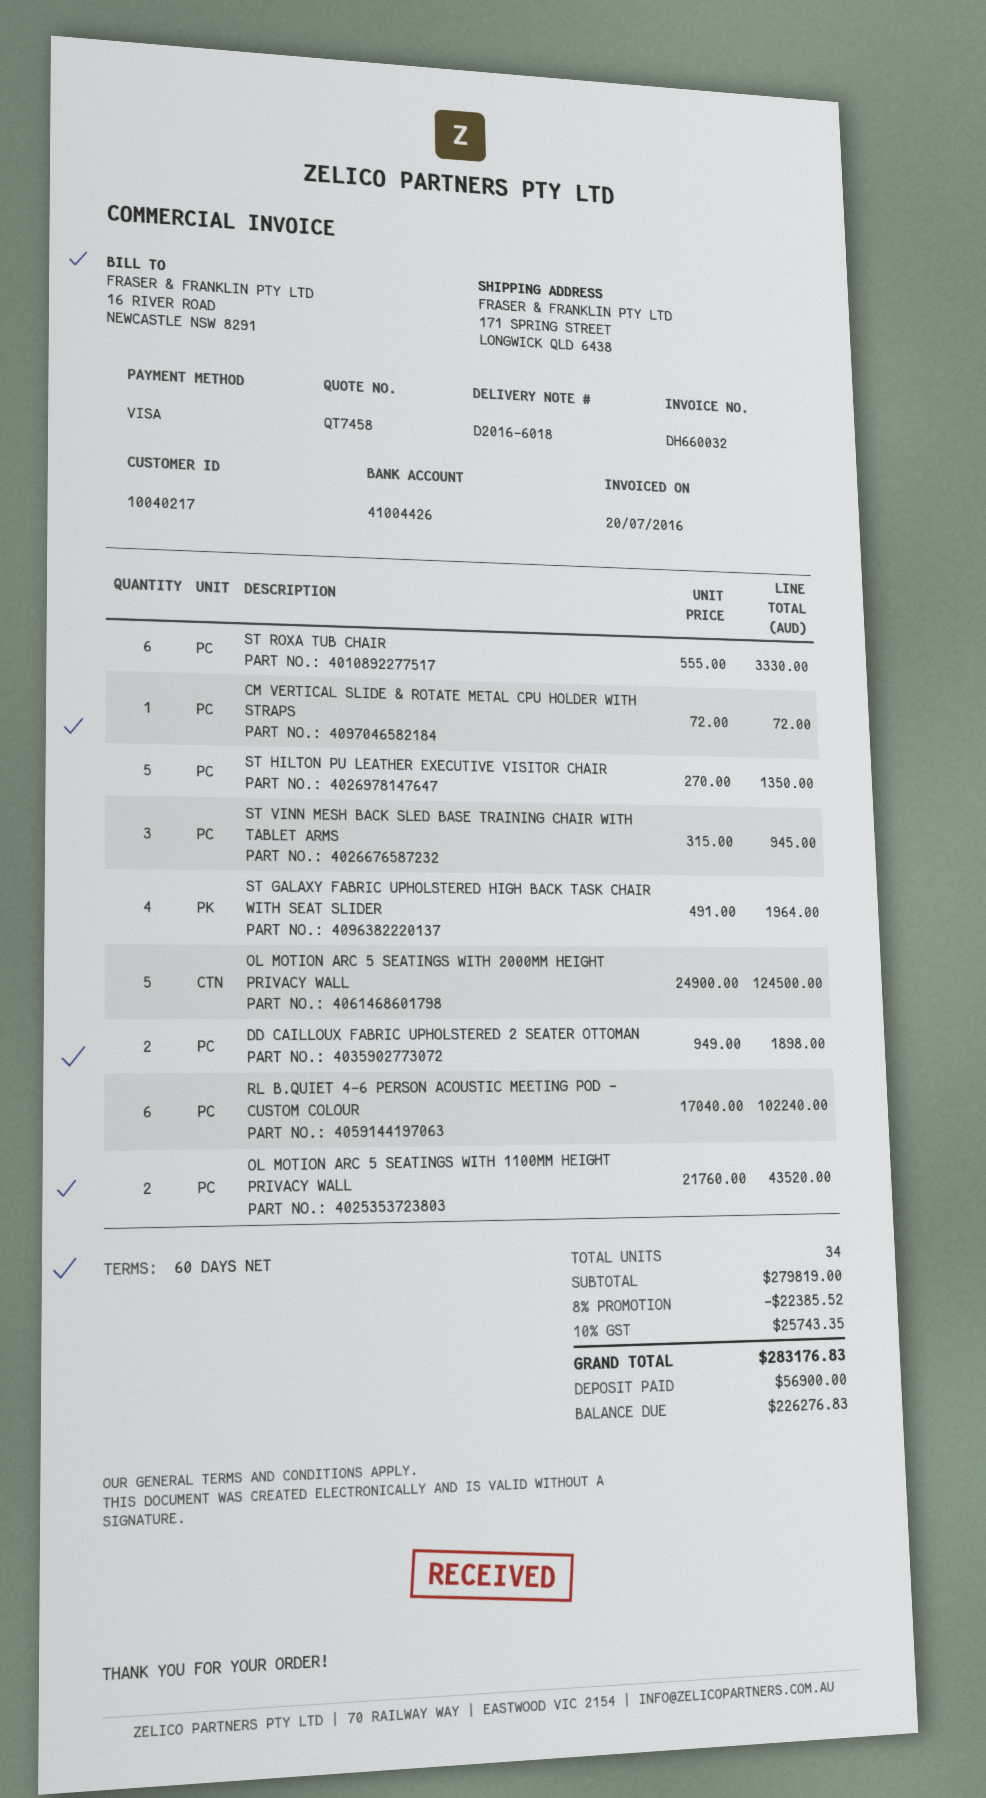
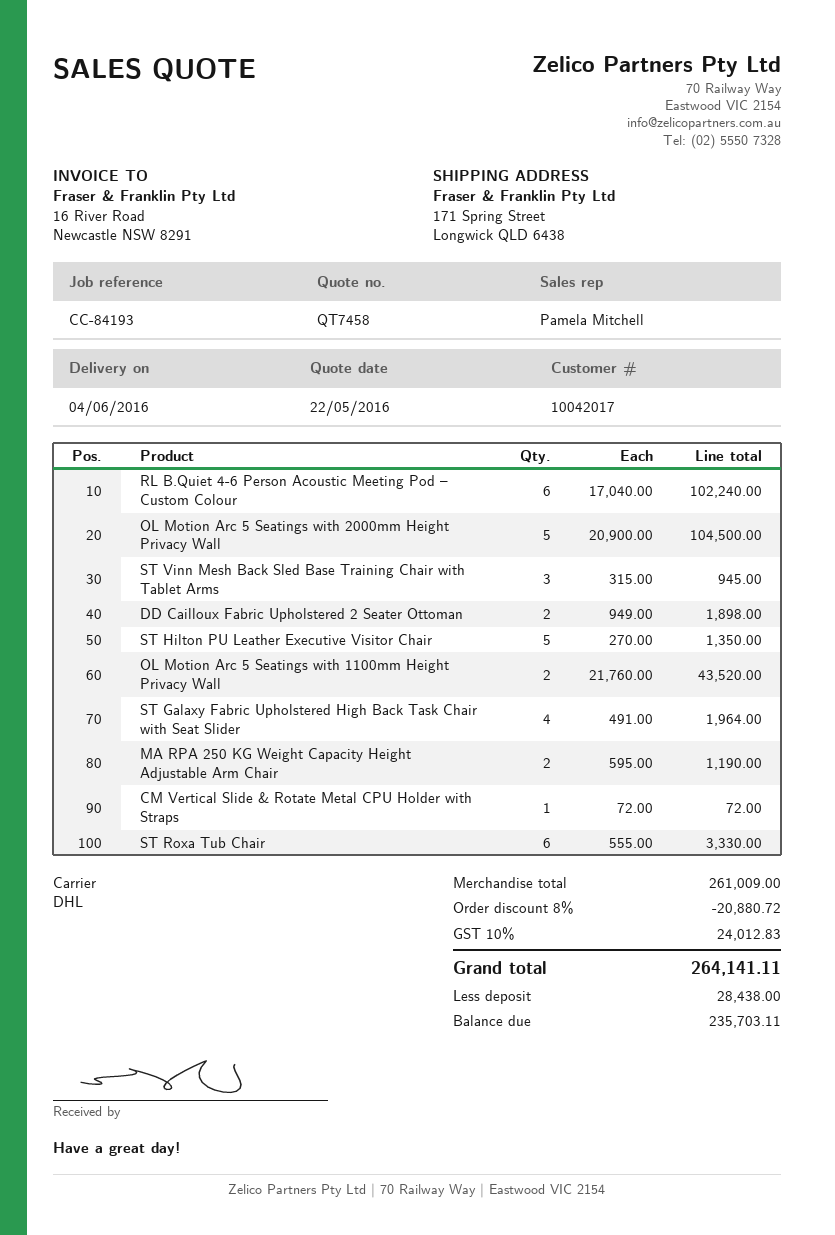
customer number: 10040217 -> 10042017
OL MOTION ARC 5 SEATINGS WITH 2000MM HEIGHT PRIVACY WALL: 5 x 24900.00 = 124500.00 -> 5 x 20900.00 = 104500.00
MA RPA 250 KG Weight Capacity Height Adjustable Arm Chair: none -> 2 x 595.00 = 1190.00
subtotal: 279819.00 -> 261009.00
discount: 8% = 22385.52 -> 8% = 20880.72
tax: 10% = 25743.35 -> 10% = 24012.83
total: 283176.83 -> 264141.11
deposit: 56900.00 -> 28438.00
balance: 226276.83 -> 235703.11

